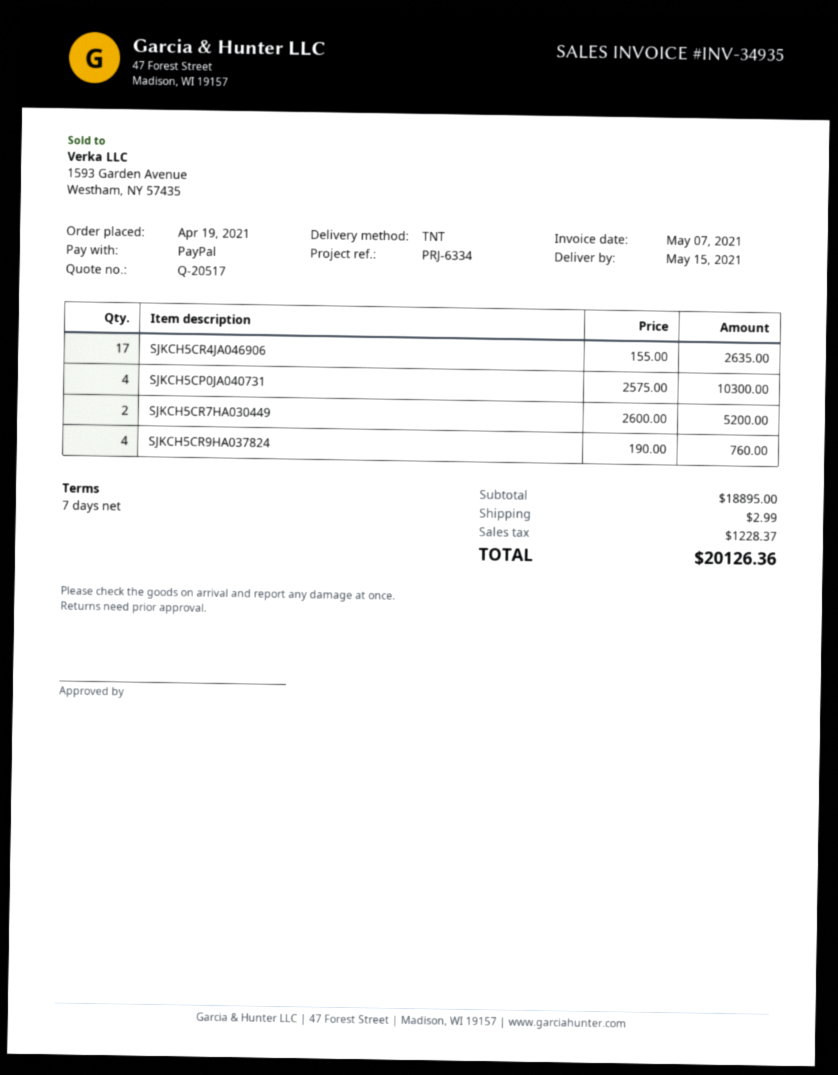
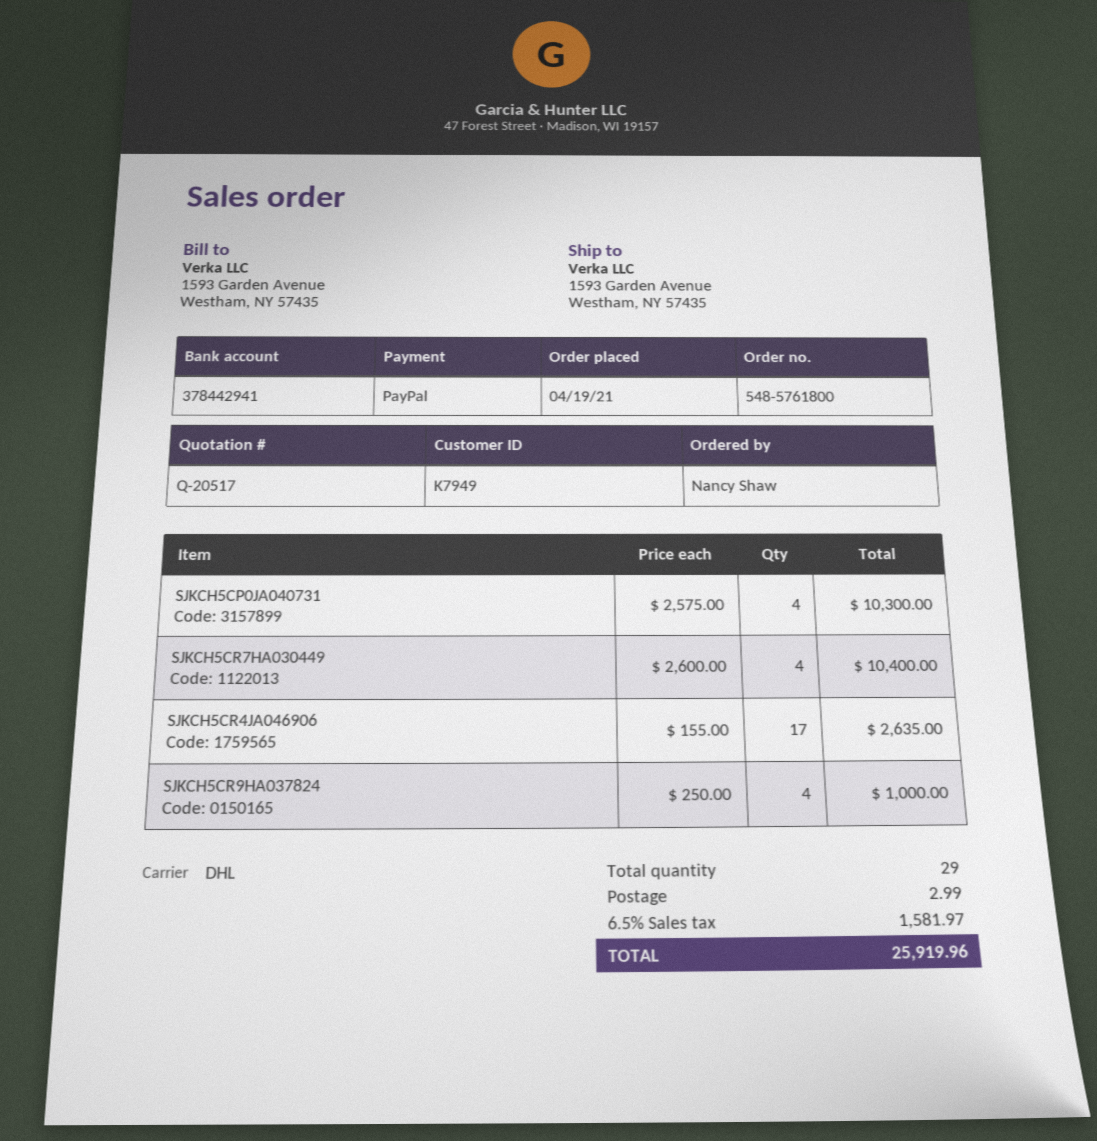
shipping method: TNT -> DHL
SJKCH5CR7HA030449: 2 x 2600.00 = 5200.00 -> 4 x 2600.00 = 10400.00
SJKCH5CR9HA037824: 4 x 190.00 = 760.00 -> 4 x 250.00 = 1000.00
tax: 1228.37 -> 1581.97
total: 20126.36 -> 25919.96

